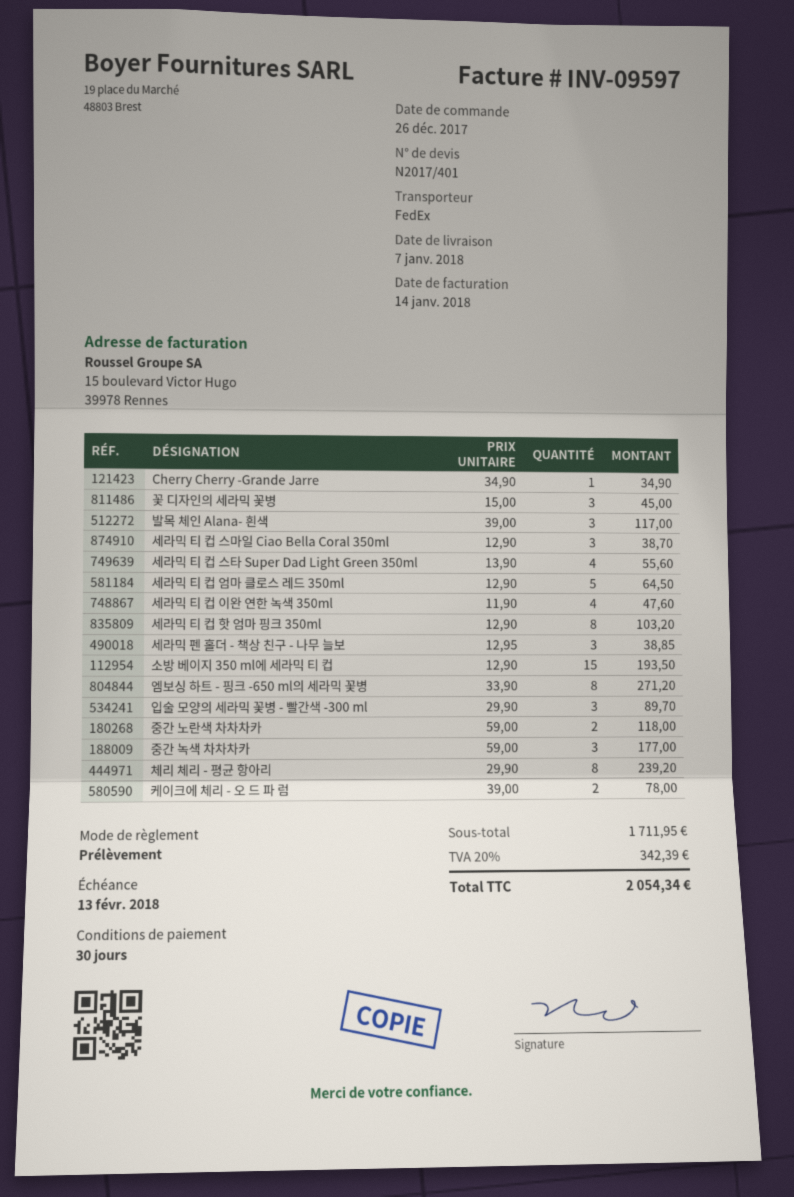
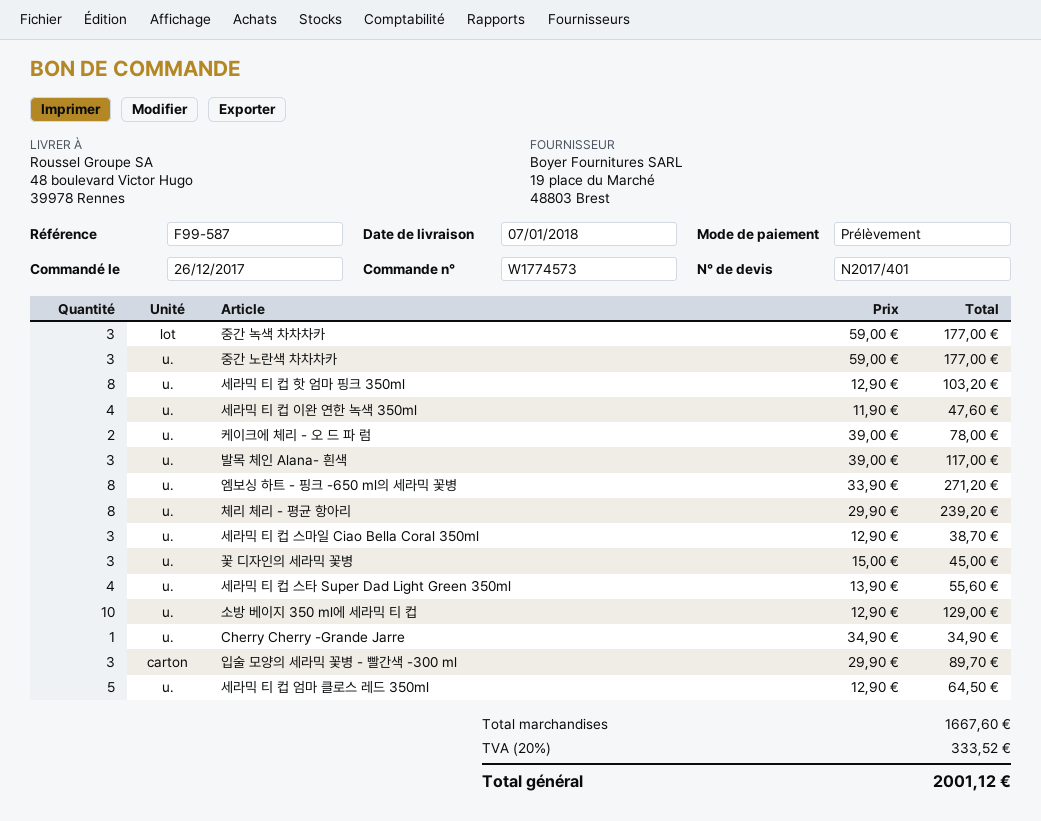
세라믹 펜 홀더 - 책상 친구 - 나무 늘보: 3 x 12.95 = 38.85 -> none
소방 베이지 350 ml에 세라믹 티 컵: 15 x 12.90 = 193.50 -> 10 x 12.90 = 129.00
중간 노란색 차차차카: 2 x 59.00 = 118.00 -> 3 x 59.00 = 177.00
subtotal: 1711.95 -> 1667.60
tax: 20% = 342.39 -> 20% = 333.52
total: 2054.34 -> 2001.12

